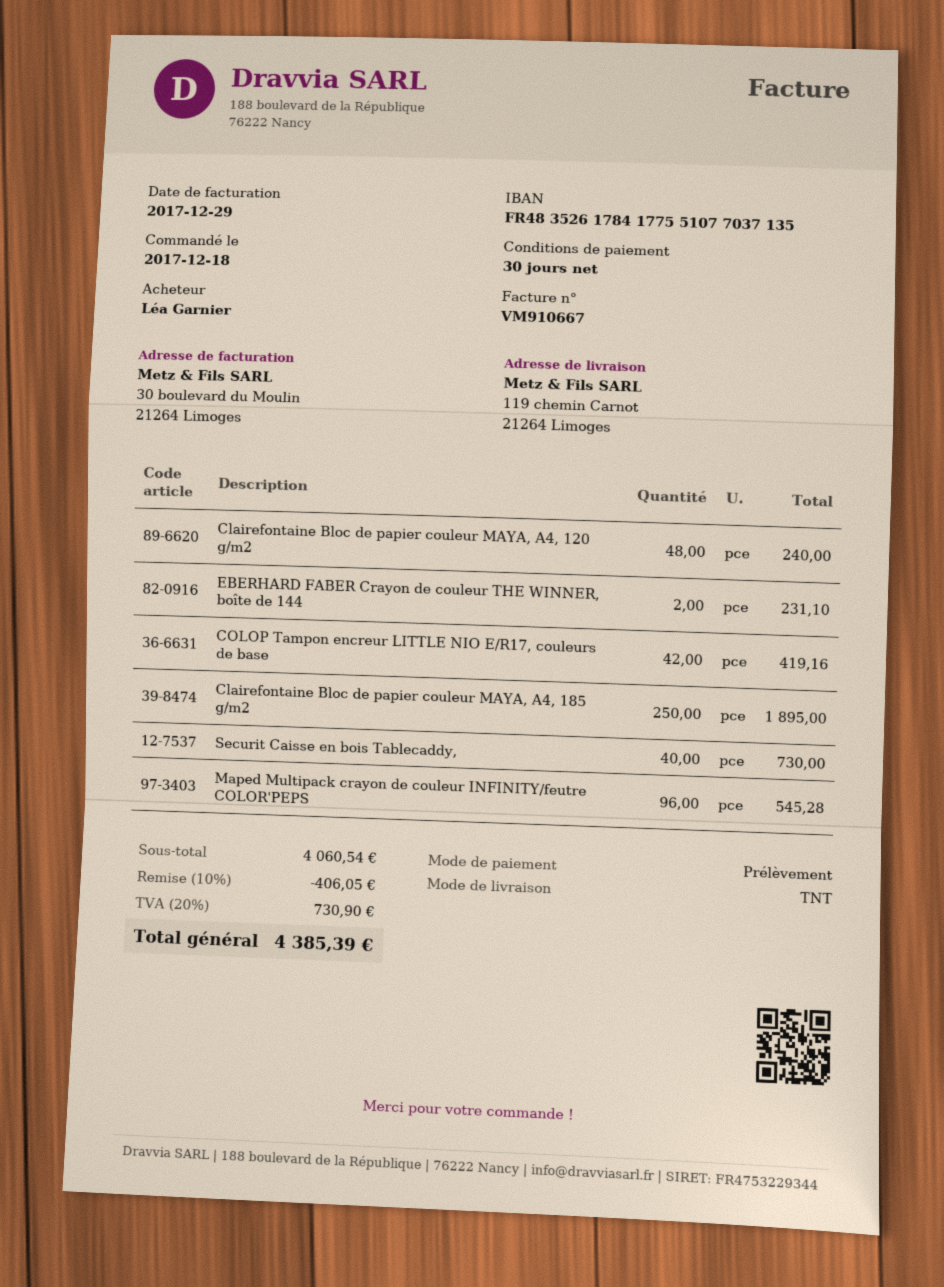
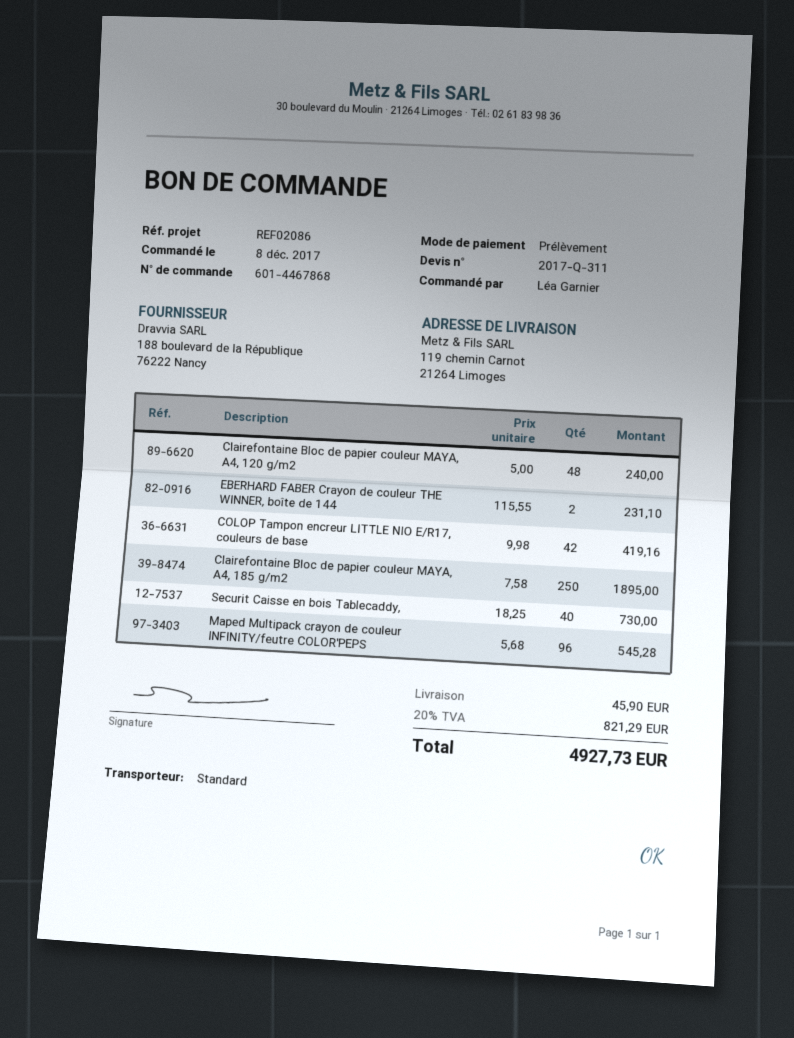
order date: 2017-12-18 -> 2017-12-08
shipping method: TNT -> standard
discount: 10% = 406.05 -> none
shipping: none -> 45.90
tax: 20% = 730.90 -> 20% = 821.29
total: 4385.39 -> 4927.73

